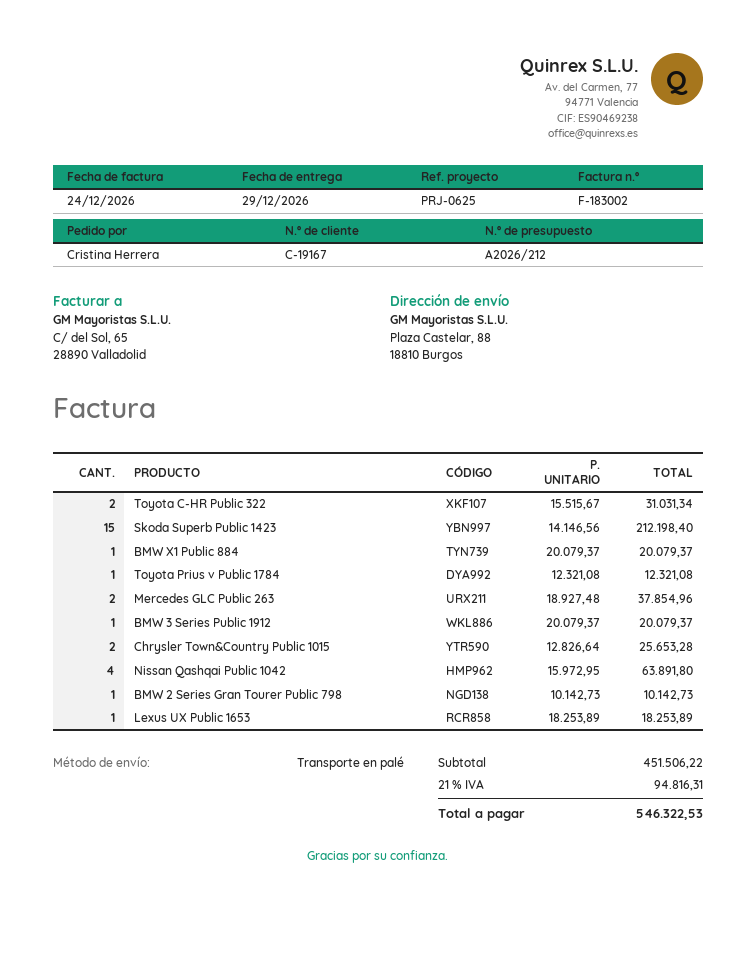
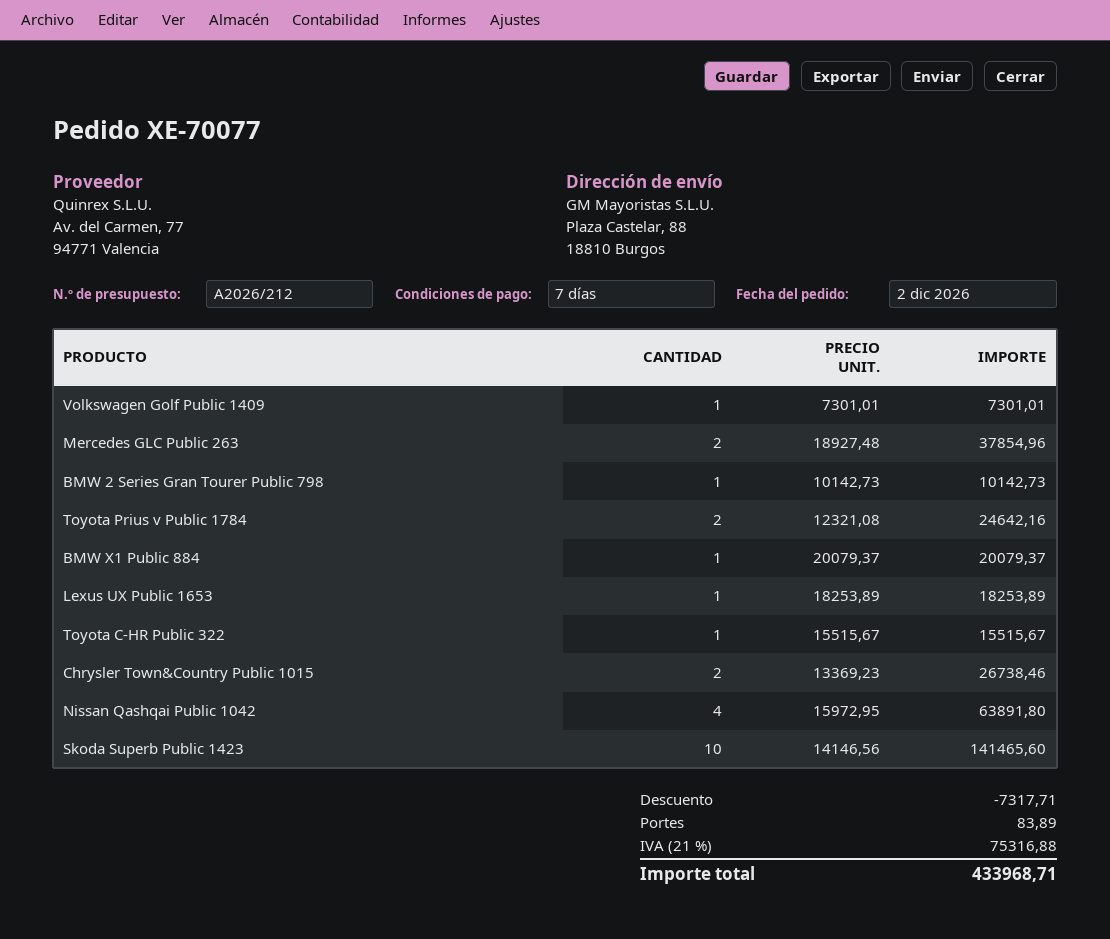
Toyota C-HR Public 322: 2 x 15515.67 = 31031.34 -> 1 x 15515.67 = 15515.67
Skoda Superb Public 1423: 15 x 14146.56 = 212198.40 -> 10 x 14146.56 = 141465.60
Toyota Prius v Public 1784: 1 x 12321.08 = 12321.08 -> 2 x 12321.08 = 24642.16
BMW 3 Series Public 1912: 1 x 20079.37 = 20079.37 -> none
Chrysler Town&Country Public 1015: 2 x 12826.64 = 25653.28 -> 2 x 13369.23 = 26738.46
Volkswagen Golf Public 1409: none -> 1 x 7301.01 = 7301.01
discount: none -> 7317.71
shipping: none -> 83.89
tax: 21% = 94816.31 -> 21% = 75316.88
total: 546322.53 -> 433968.71

